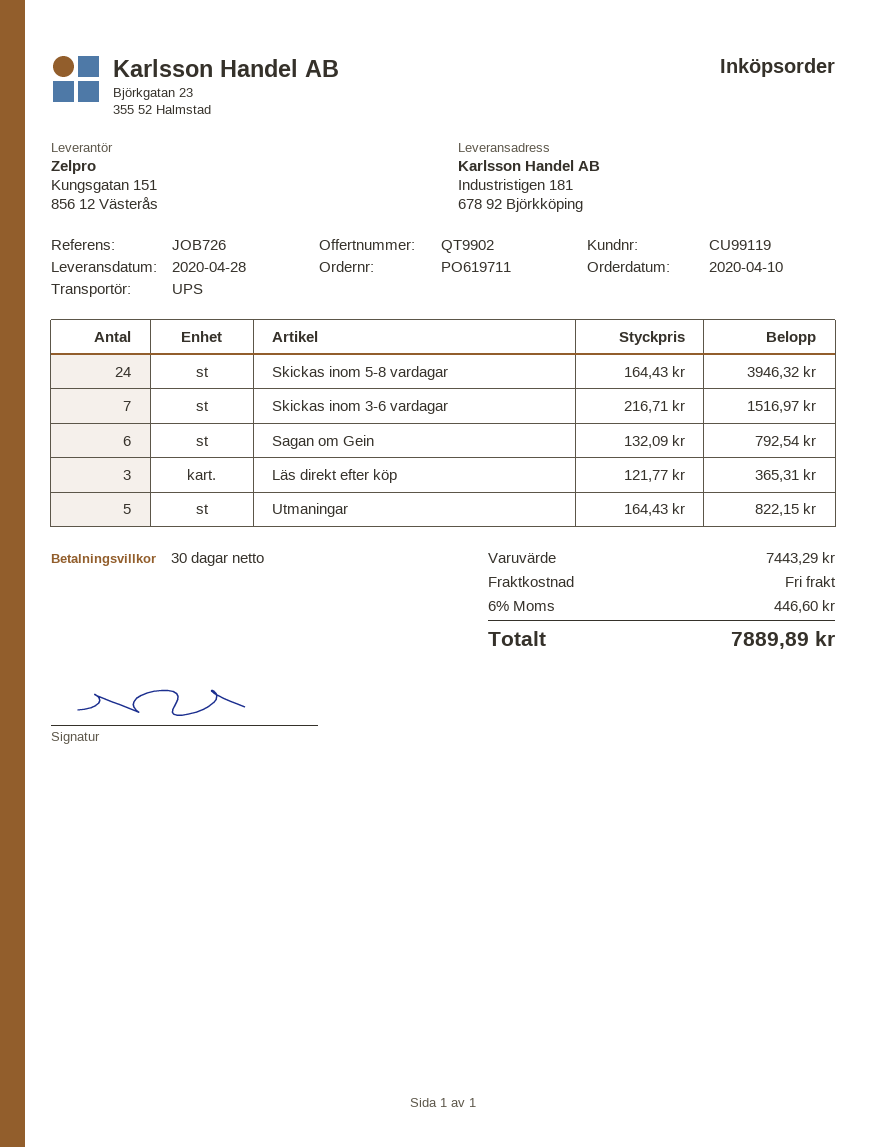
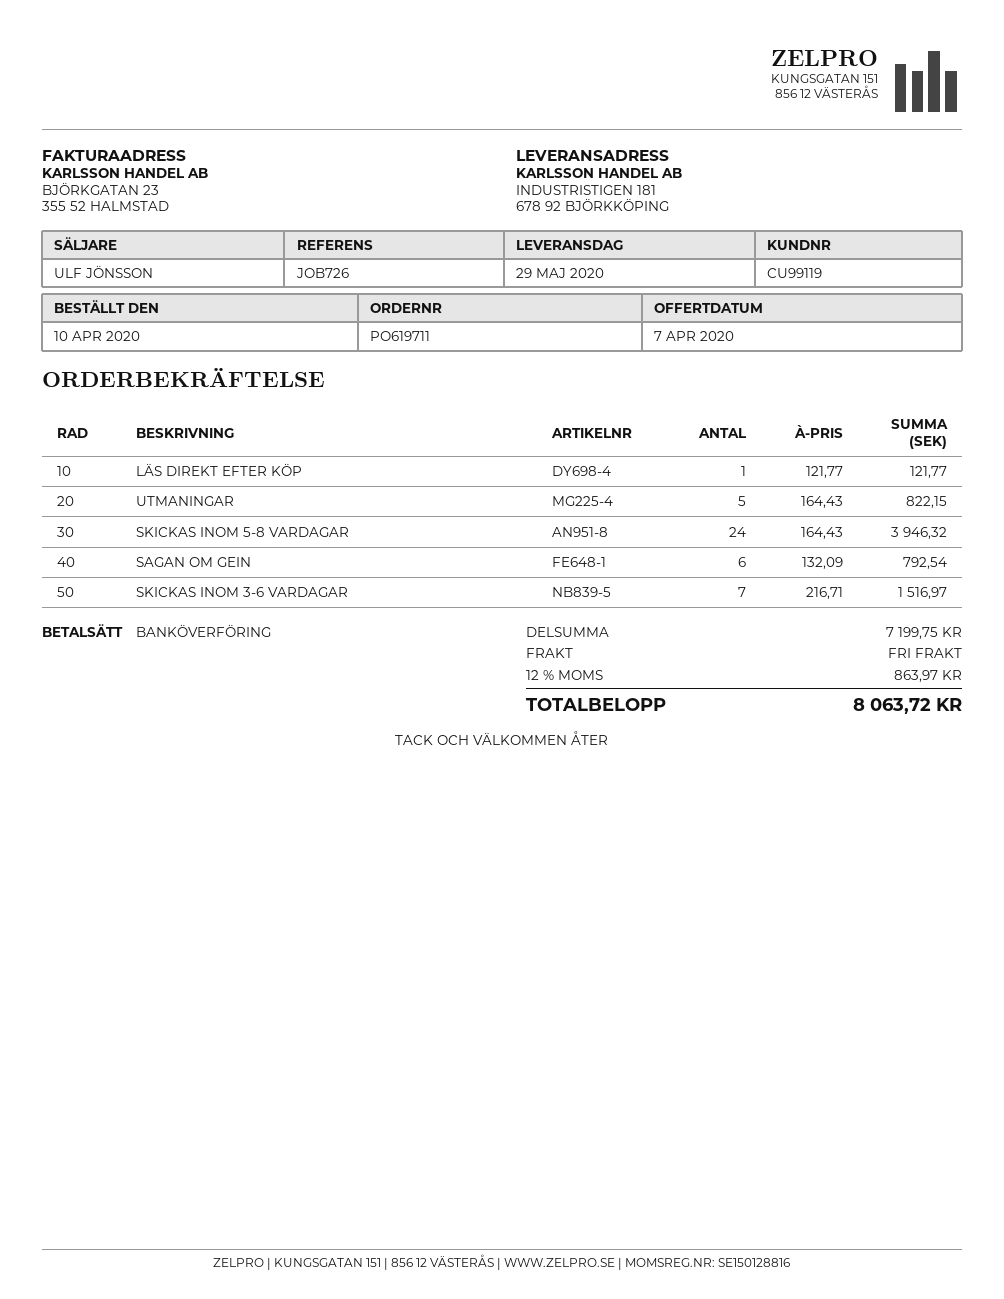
delivery date: 2020-04-28 -> 2020-05-29
Läs direkt efter köp: 3 x 121.77 = 365.31 -> 1 x 121.77 = 121.77
subtotal: 7443.29 -> 7199.75
tax: 6% = 446.60 -> 12% = 863.97
total: 7889.89 -> 8063.72

